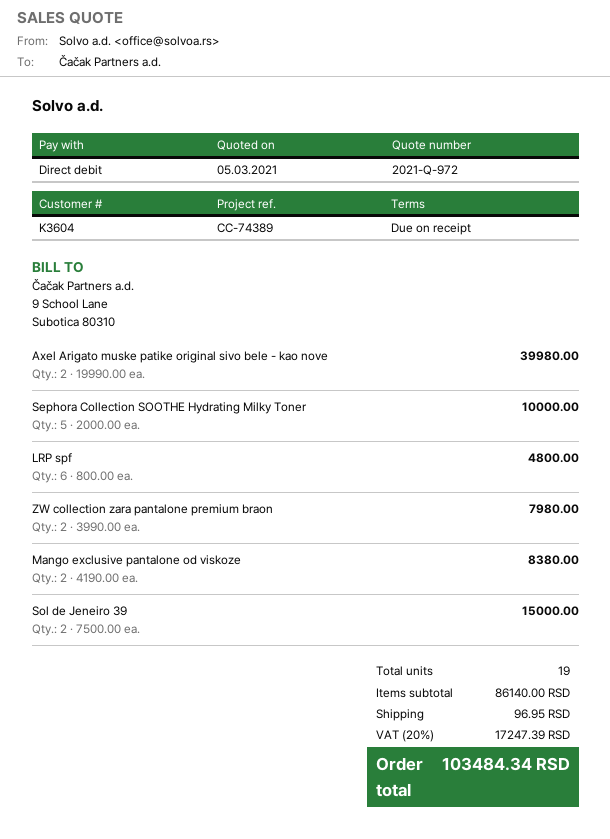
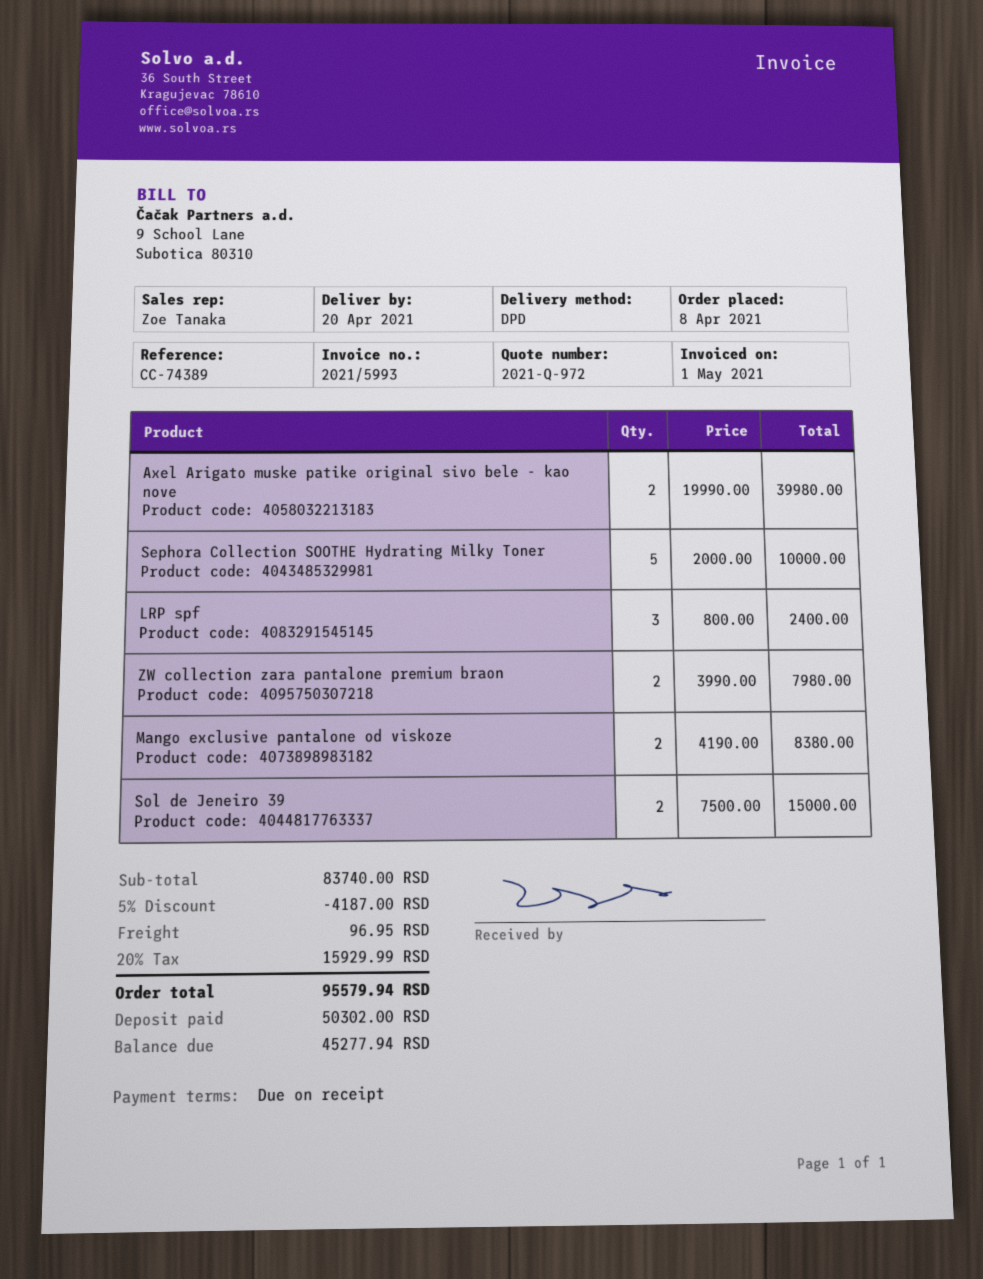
LRP spf: 6 x 800.00 = 4800.00 -> 3 x 800.00 = 2400.00
subtotal: 86140.00 -> 83740.00
discount: none -> 5% = 4187.00
tax: 20% = 17247.39 -> 20% = 15929.99
total: 103484.34 -> 95579.94

